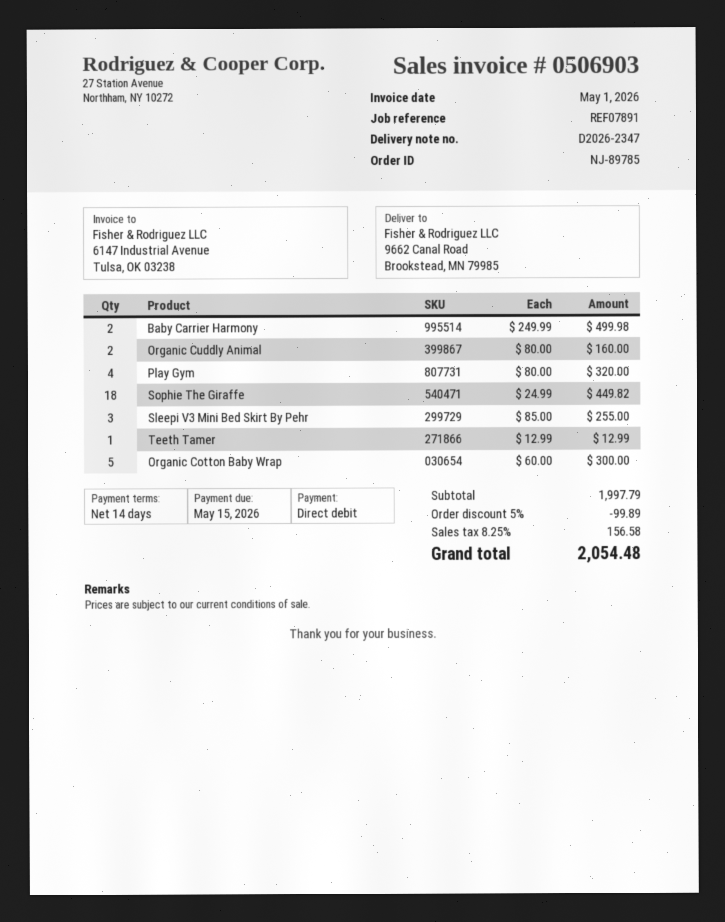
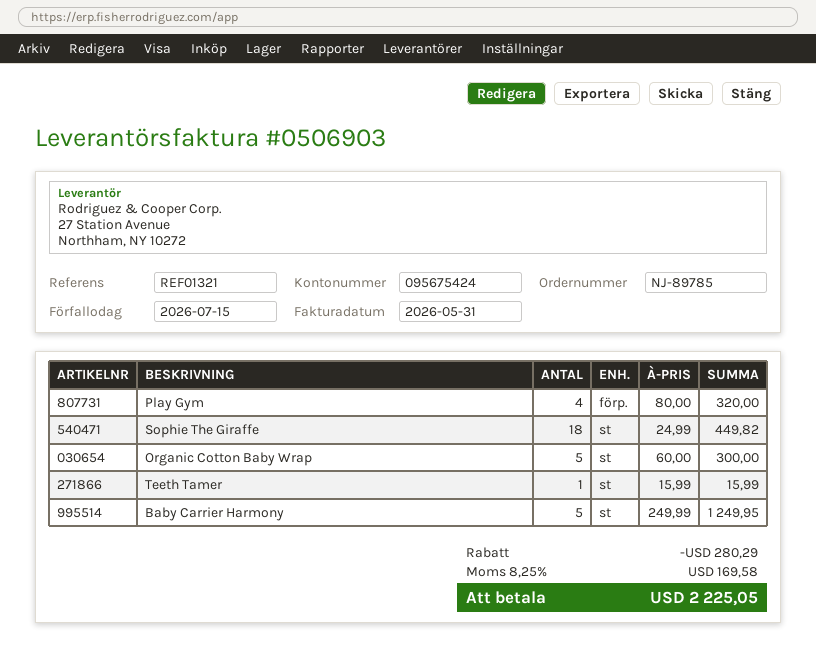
invoice date: 2026-05-01 -> 2026-05-31
due date: 2026-05-15 -> 2026-07-15
reference: REF07891 -> REF01321
Baby Carrier Harmony: 2 x 249.99 = 499.98 -> 5 x 249.99 = 1249.95
Organic Cuddly Animal: 2 x 80.00 = 160.00 -> none
Sleepi V3 Mini Bed Skirt By Pehr: 3 x 85.00 = 255.00 -> none
Teeth Tamer: 1 x 12.99 = 12.99 -> 1 x 15.99 = 15.99
discount: 99.89 -> 280.29
tax: 8.25% = 156.58 -> 8.25% = 169.58
total: 2054.48 -> 2225.05

